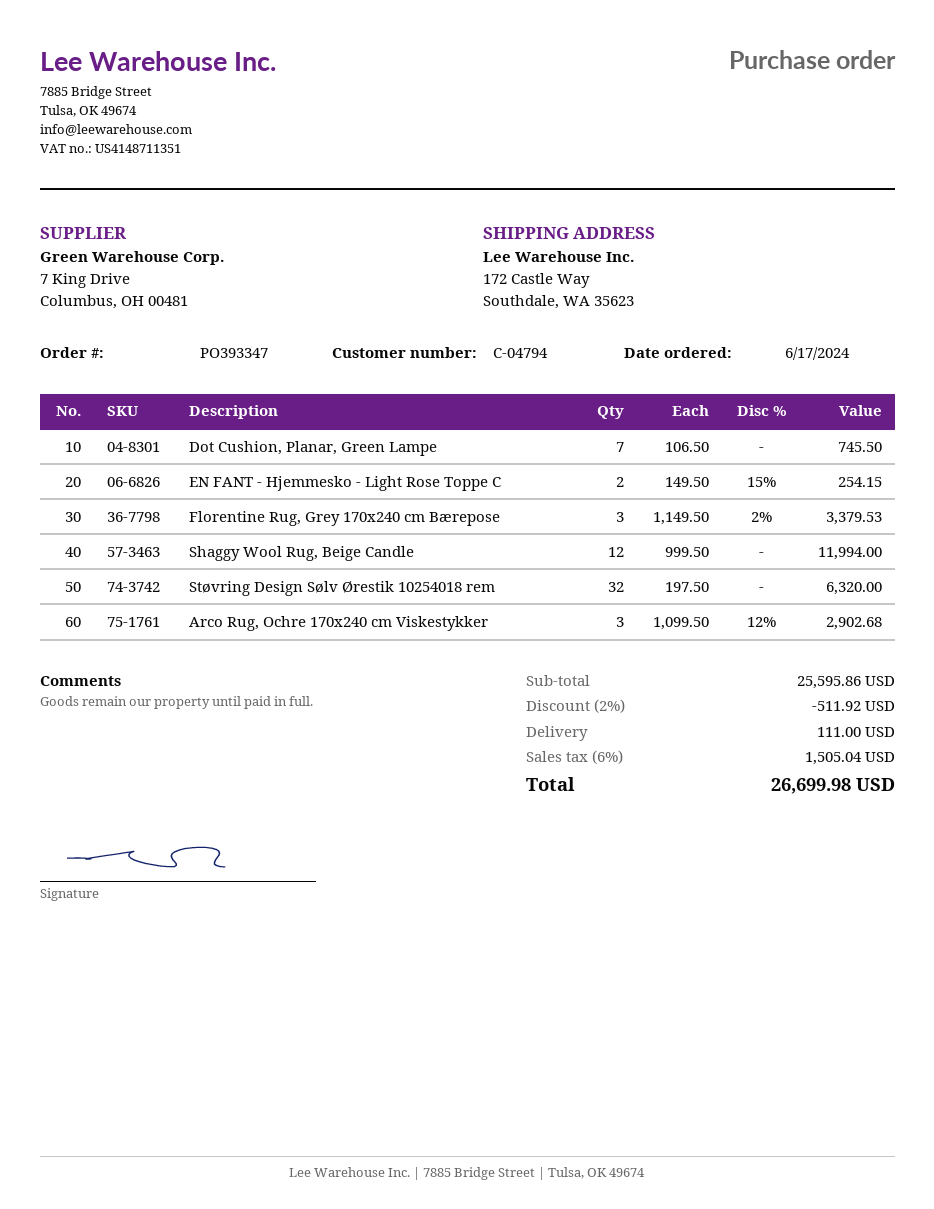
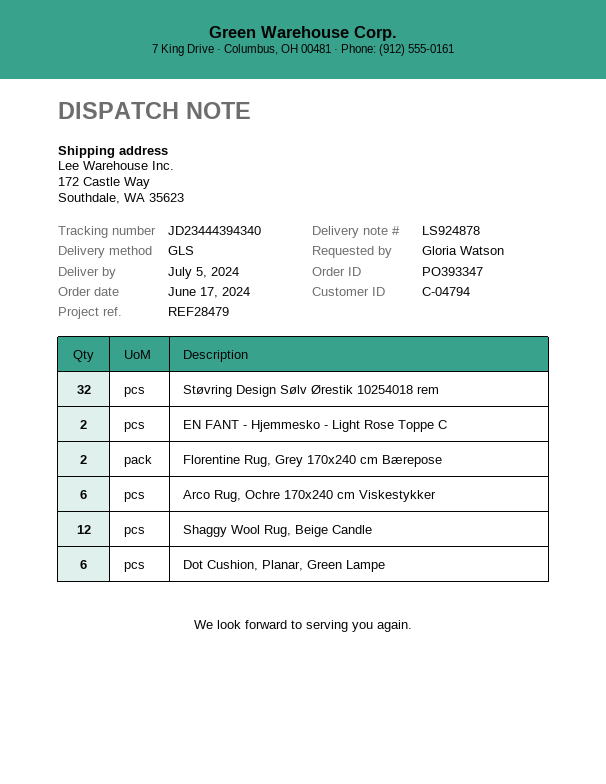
Dot Cushion, Planar, Green Lampe: 7 -> 6
Florentine Rug, Grey 170x240 cm Bærepose: 3 -> 2
Arco Rug, Ochre 170x240 cm Viskestykker: 3 -> 6

